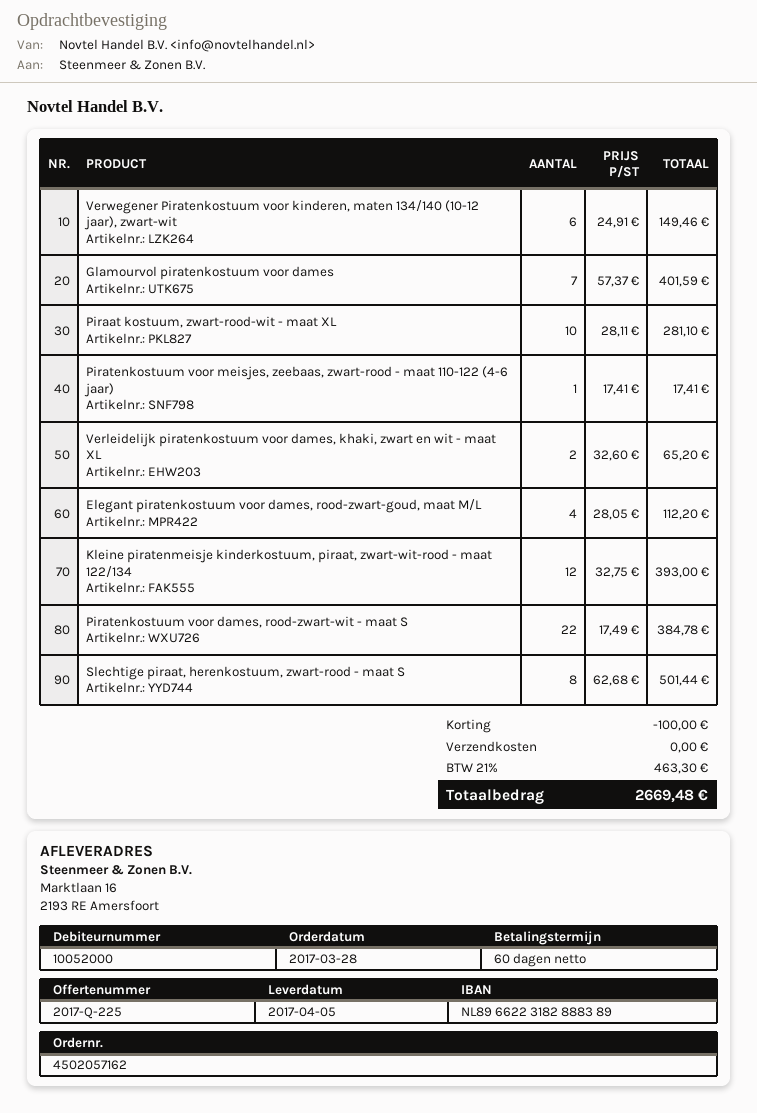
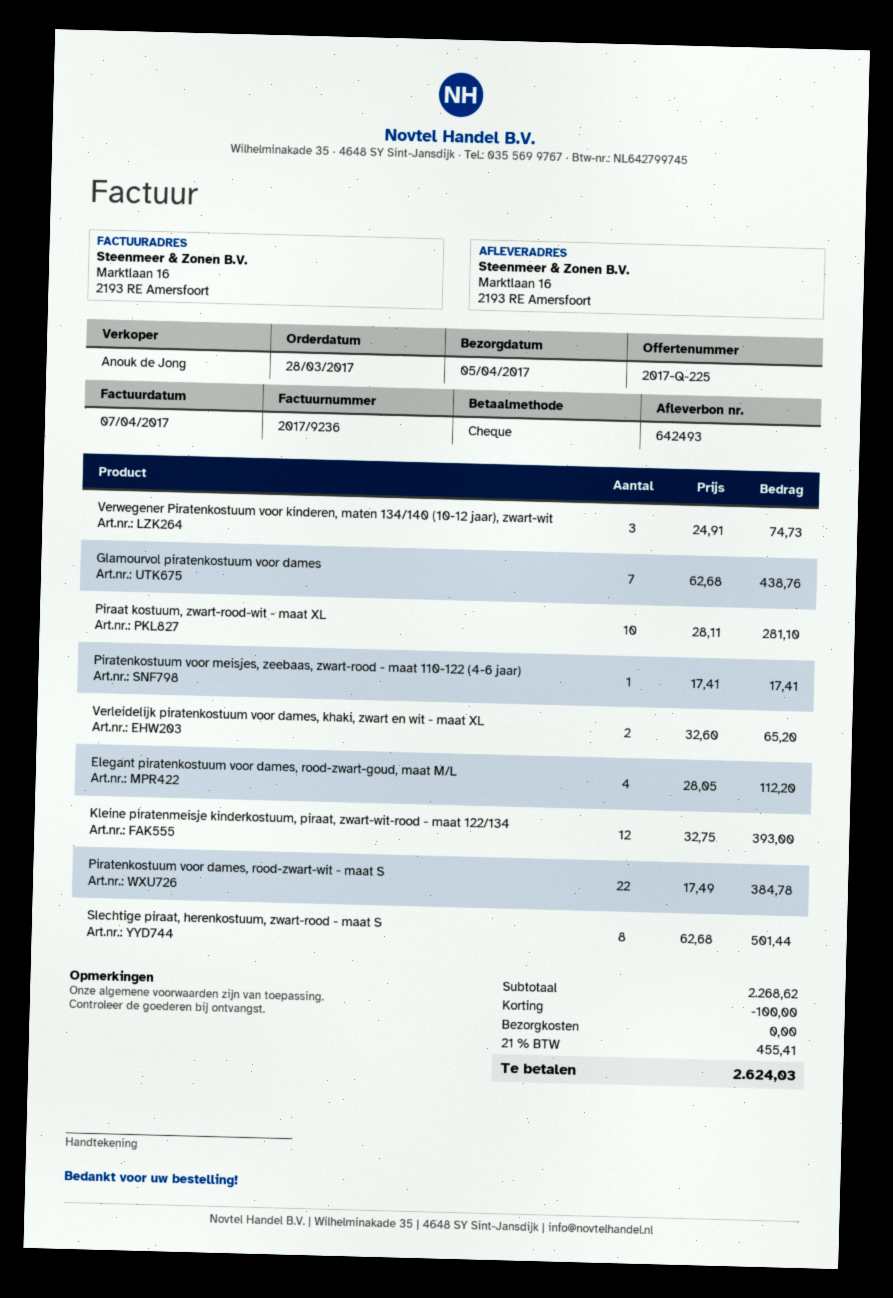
Verwegener Piratenkostuum voor kinderen, maten 134/140 (10-12 jaar), zwart-wit: 6 x 24.91 = 149.46 -> 3 x 24.91 = 74.73
Glamourvol piratenkostuum voor dames: 7 x 57.37 = 401.59 -> 7 x 62.68 = 438.76
tax: 21% = 463.30 -> 21% = 455.41
total: 2669.48 -> 2624.03

